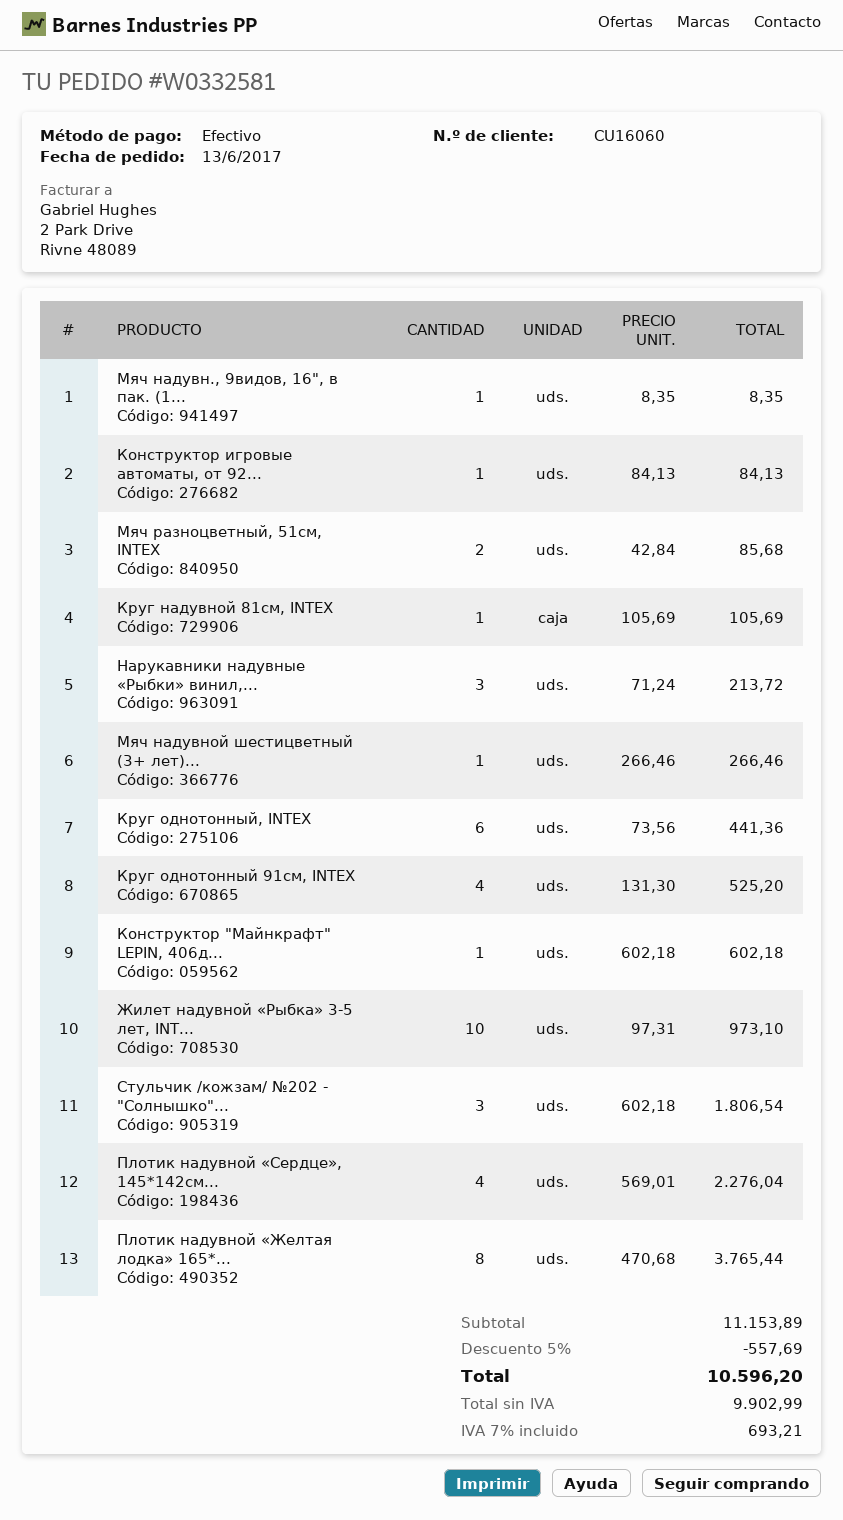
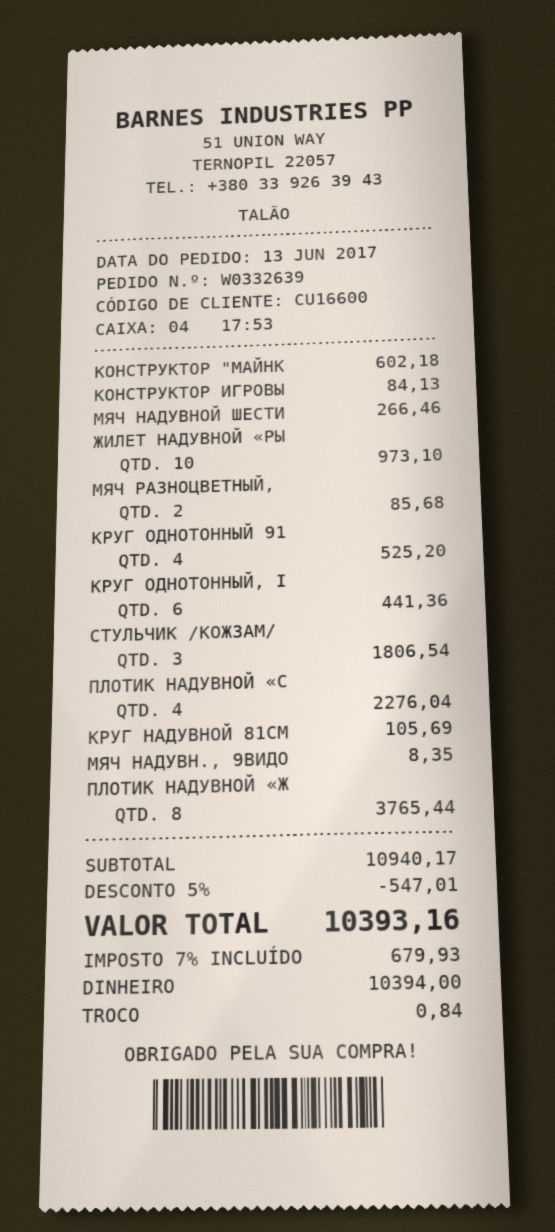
order number: W0332581 -> W0332639
customer number: CU16060 -> CU16600
Нарукавники надувные «Рыбки» винил,...: 3 for 213.72 -> none
subtotal: 11153.89 -> 10940.17
discount: 5% = 557.69 -> 5% = 547.01
tax: 7% = 693.21 -> 7% = 679.93
total: 10596.20 -> 10393.16

